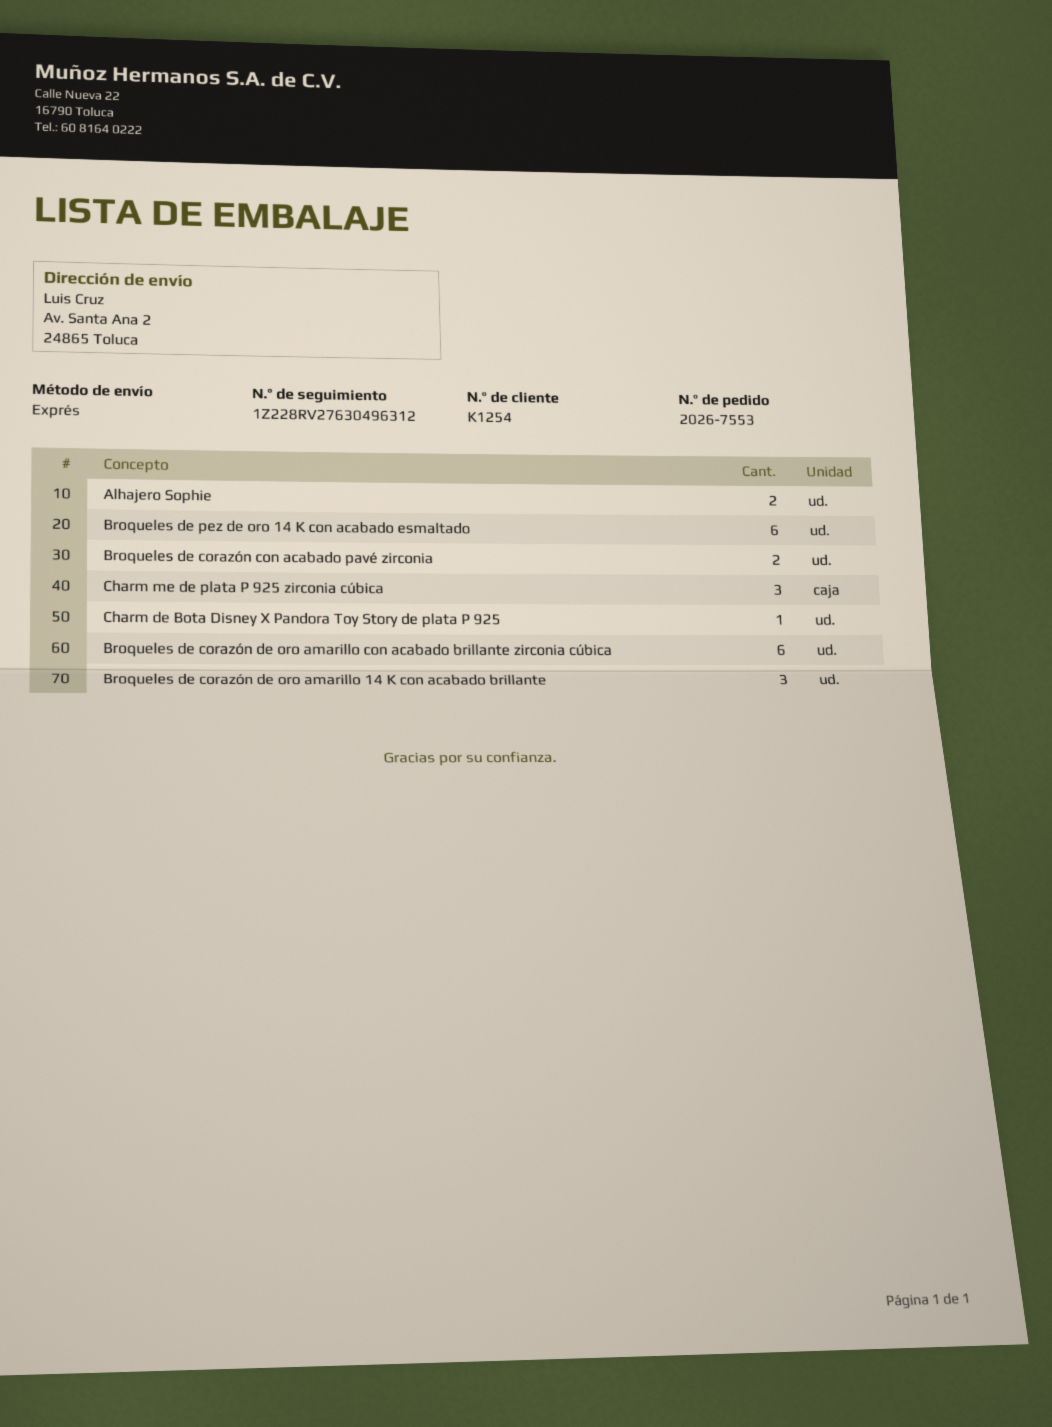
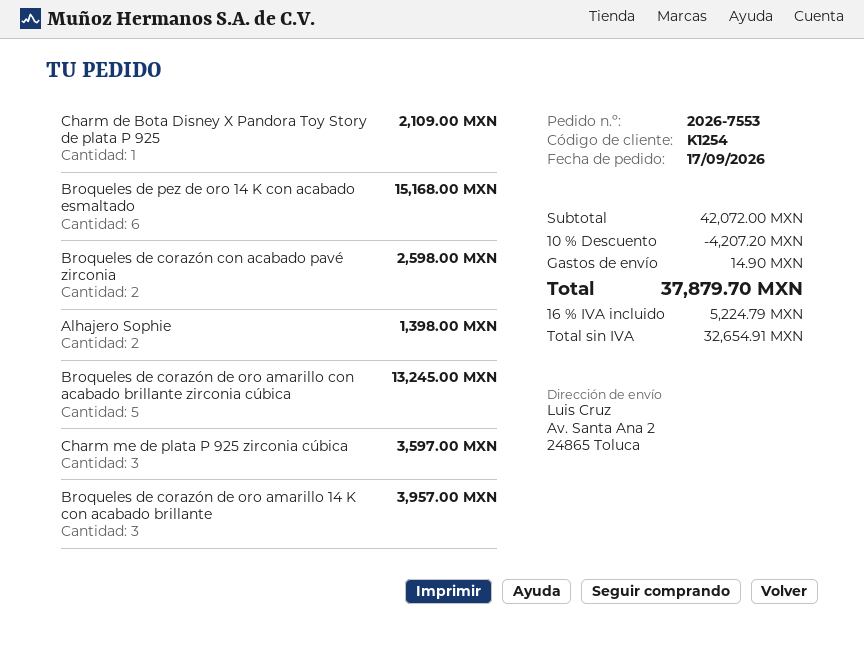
Broqueles de corazón de oro amarillo con acabado brillante zirconia cúbica: 6 -> 5

